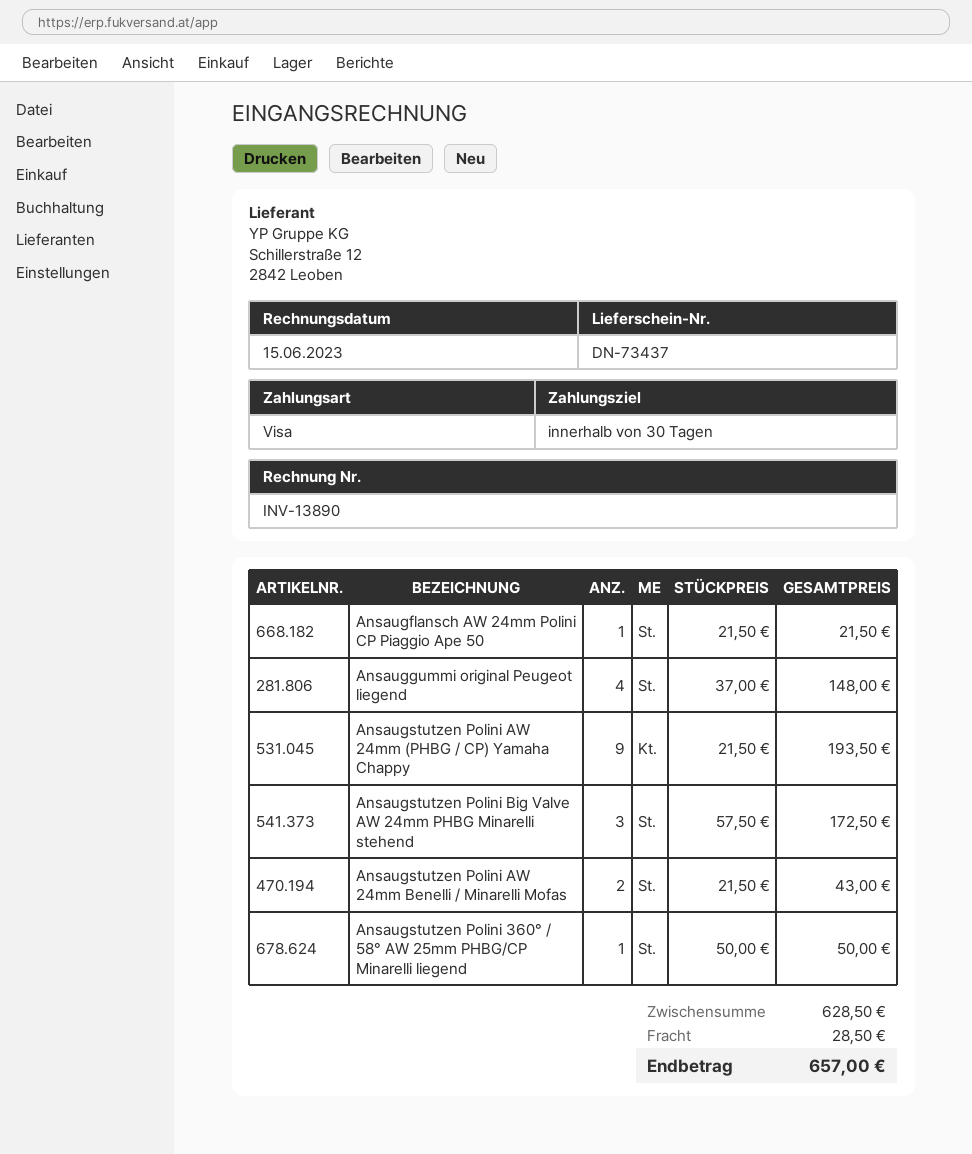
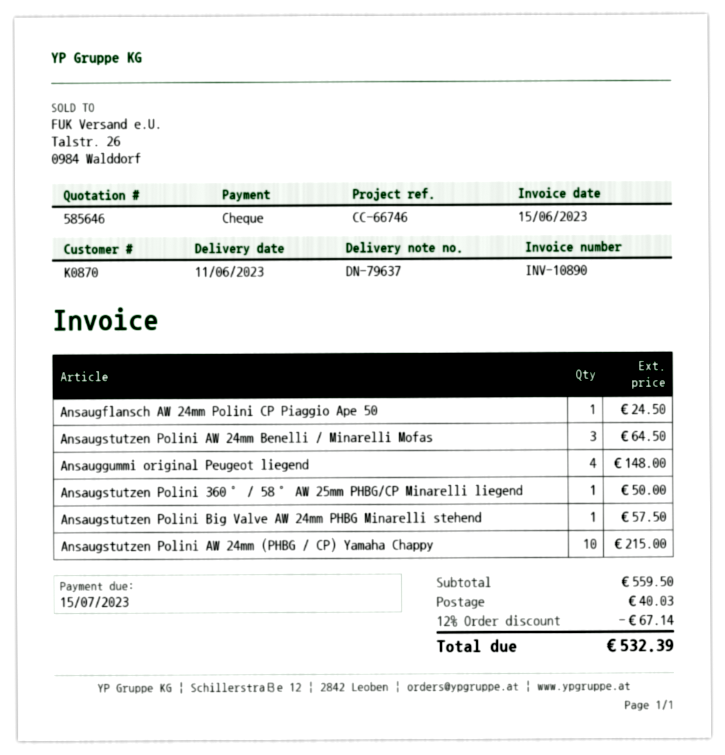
delivery note number: DN-73437 -> DN-79637
invoice number: INV-13890 -> INV-10890
payment method: Visa -> cheque
Ansaugflansch AW 24mm Polini CP Piaggio Ape 50: 1 for 21.50 -> 1 for 24.50
Ansaugstutzen Polini AW 24mm (PHBG / CP) Yamaha Chappy: 9 for 193.50 -> 10 for 215.00
Ansaugstutzen Polini Big Valve AW 24mm PHBG Minarelli stehend: 3 for 172.50 -> 1 for 57.50
Ansaugstutzen Polini AW 24mm Benelli / Minarelli Mofas: 2 for 43.00 -> 3 for 64.50
subtotal: 628.50 -> 559.50
discount: none -> 12% = 67.14
shipping: 28.50 -> 40.03
total: 657.00 -> 532.39

